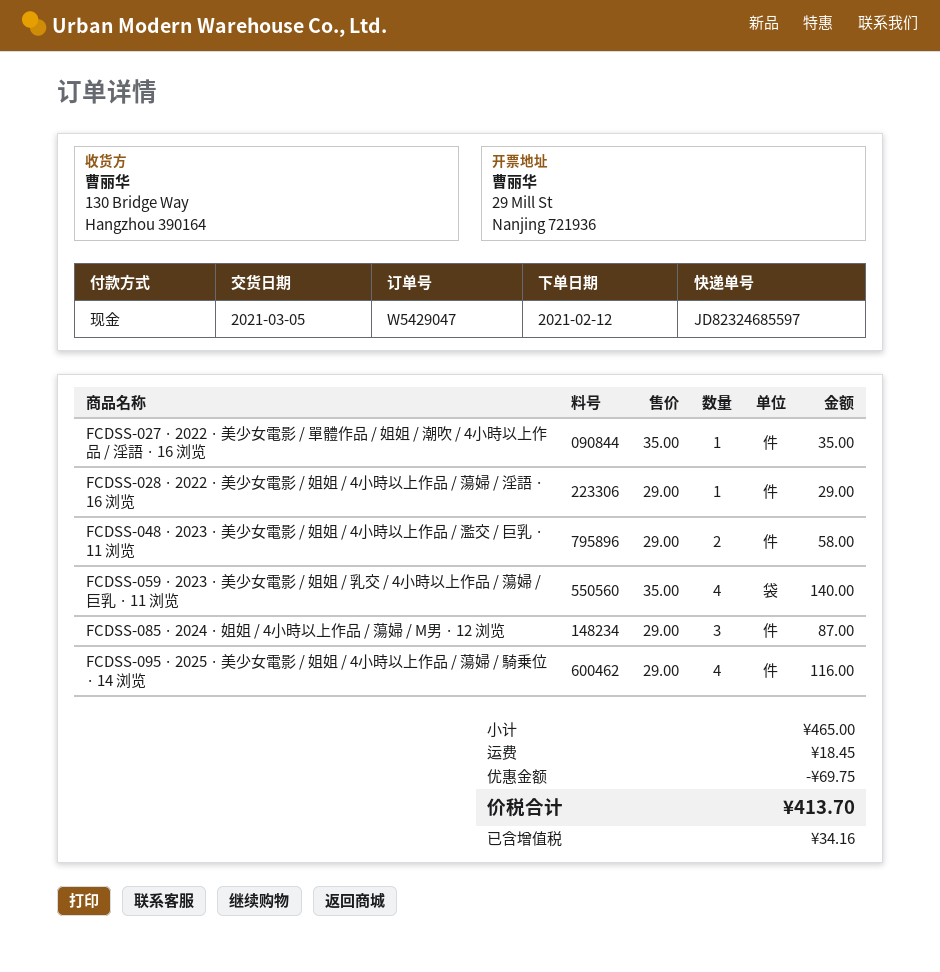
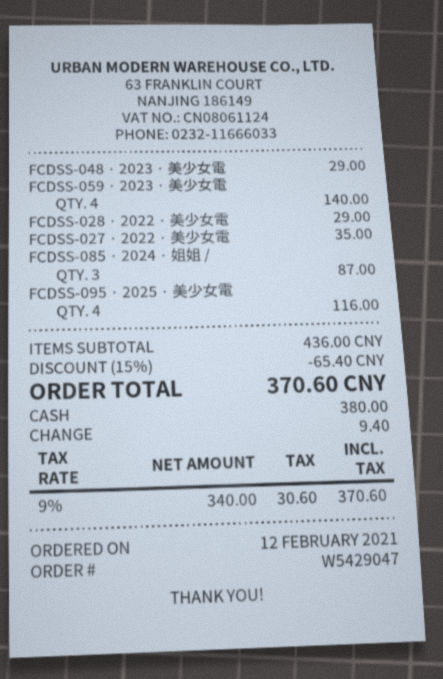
FCDSS-048 · 2023 · 美少女電影 / 姐姐 / 4小時以上作品 / 濫交 / 巨乳 · 11 浏览: 2 for 58.00 -> 1 for 29.00
subtotal: 465.00 -> 436.00
discount: 69.75 -> 65.40
shipping: 18.45 -> none
tax: 34.16 -> 30.60
total: 413.70 -> 370.60

